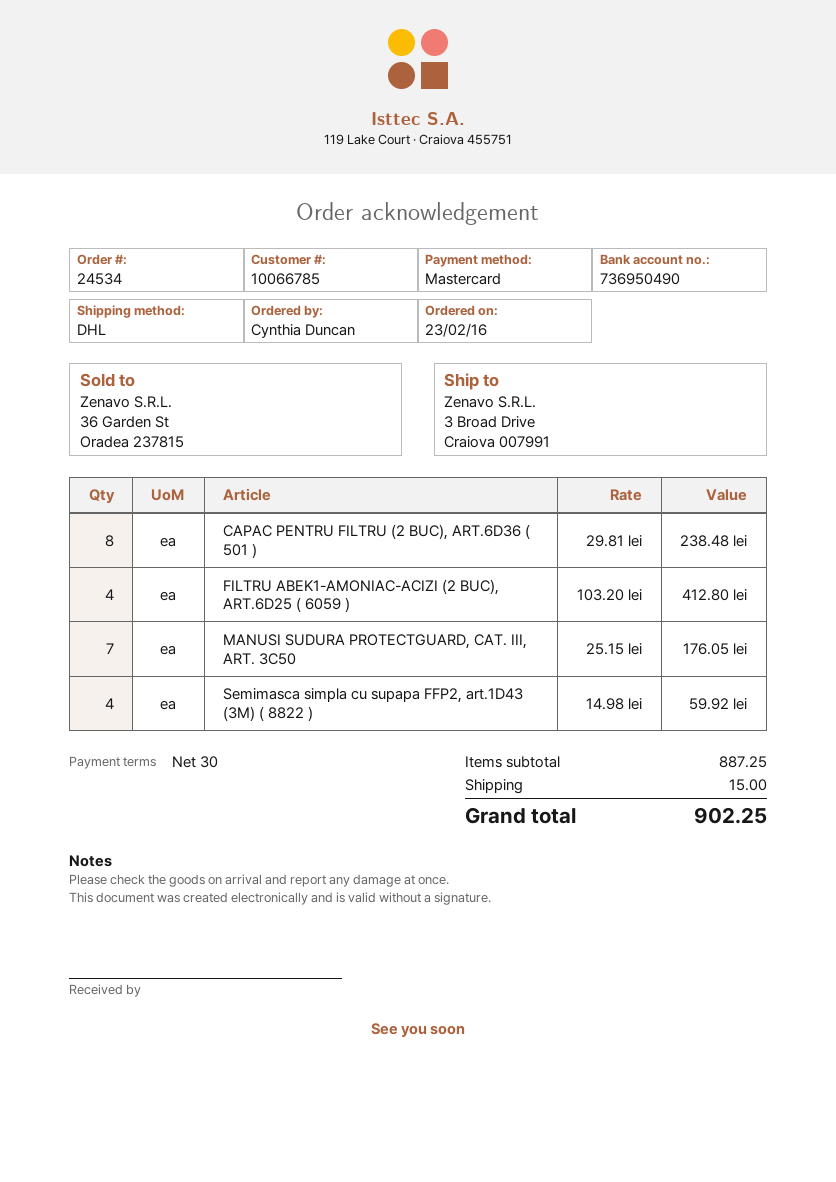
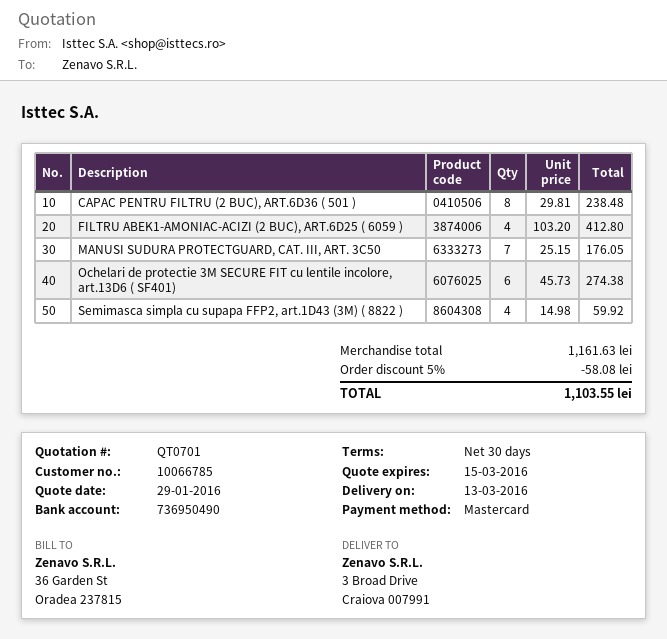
Ochelari de protectie 3M SECURE FIT cu lentile incolore, art.13D6 ( SF401): none -> 6 x 45.73 = 274.38
subtotal: 887.25 -> 1161.63
discount: none -> 5% = 58.08
shipping: 15.00 -> none
total: 902.25 -> 1103.55

